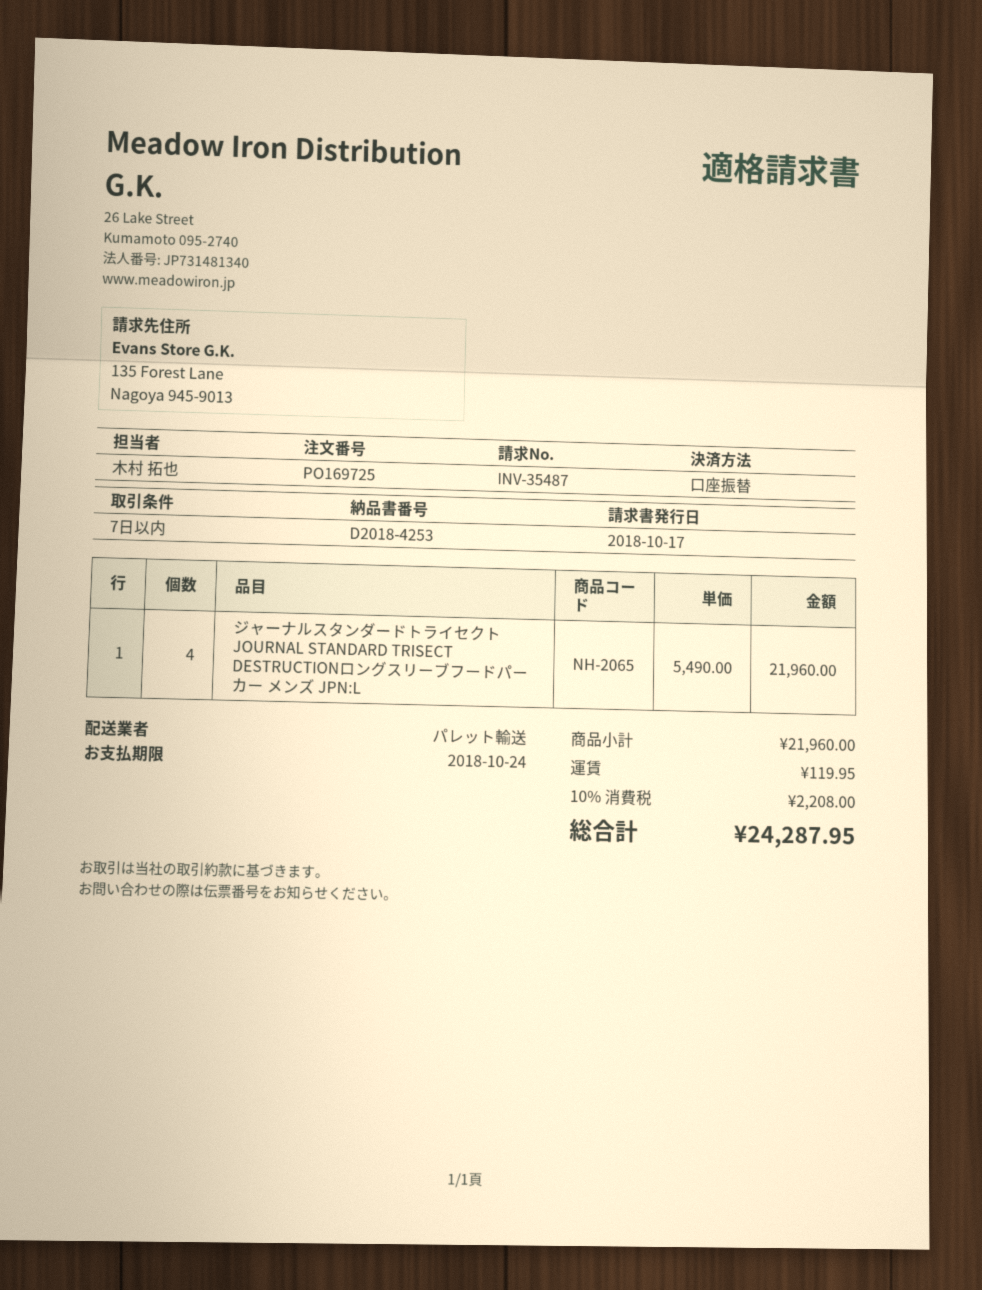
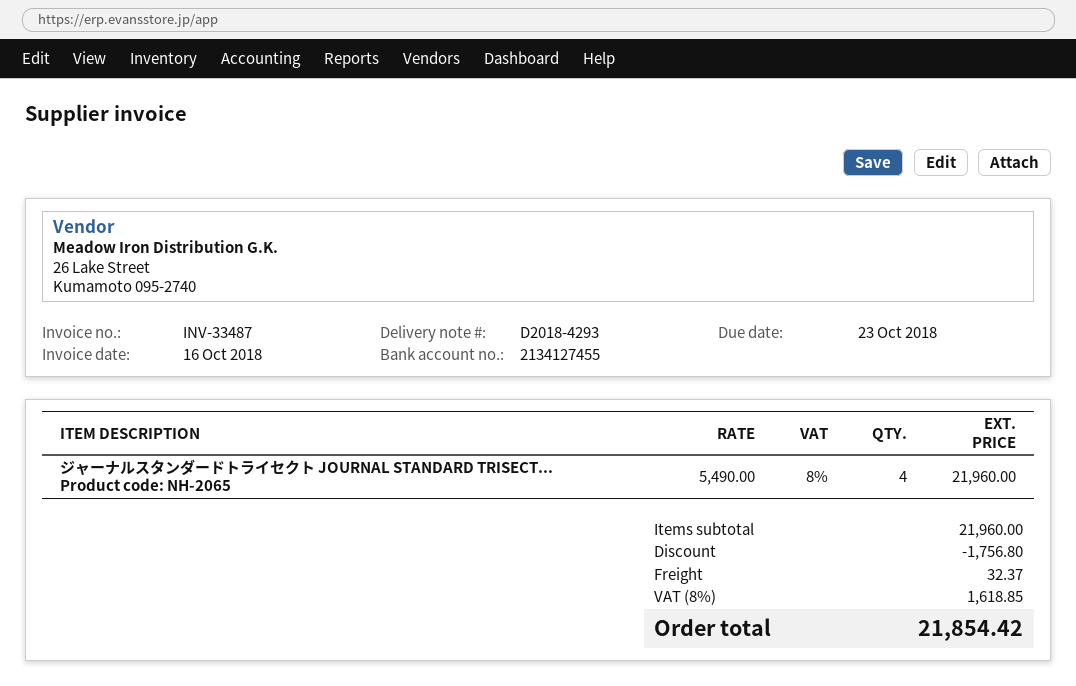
delivery note number: D2018-4253 -> D2018-4293
invoice number: INV-35487 -> INV-33487
invoice date: 2018-10-17 -> 2018-10-16
due date: 2018-10-24 -> 2018-10-23
discount: none -> 1756.80
shipping: 119.95 -> 32.37
tax: 10% = 2208.00 -> 8% = 1618.85
total: 24287.95 -> 21854.42

